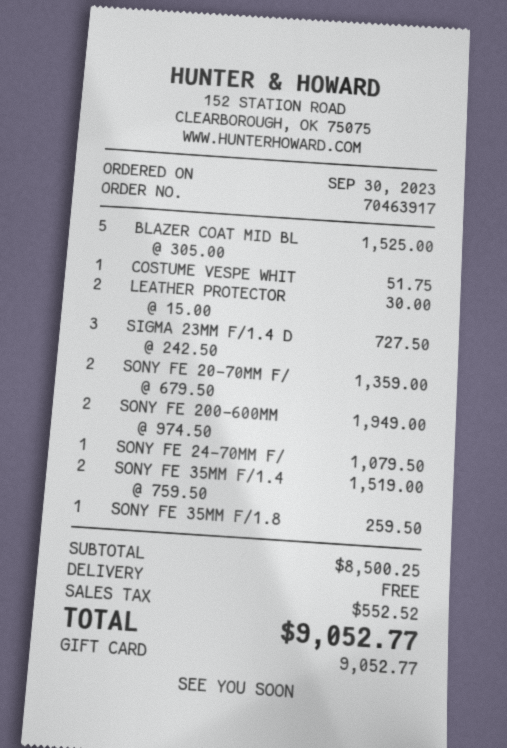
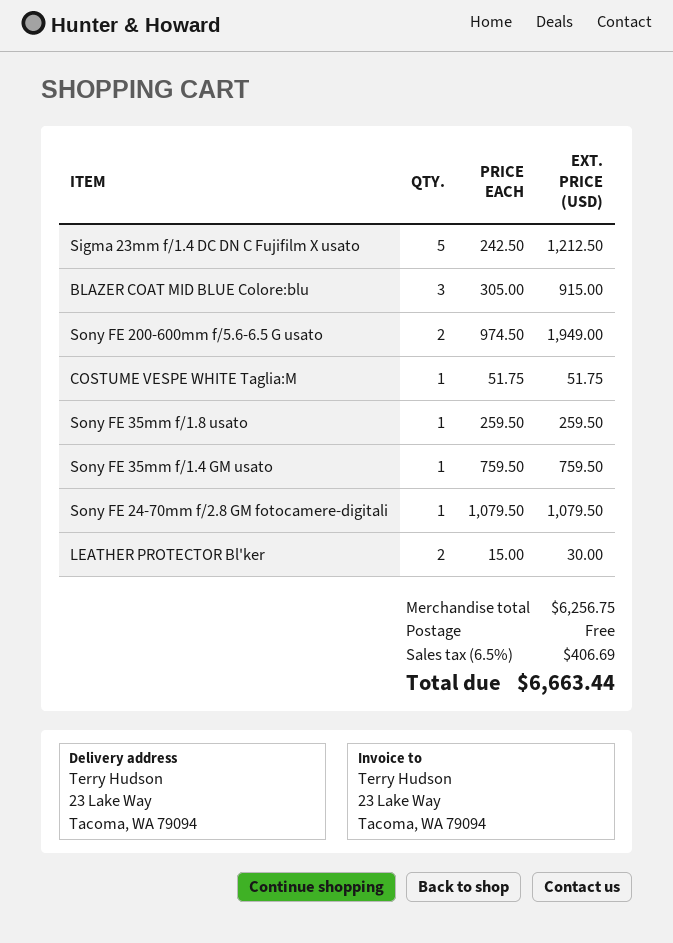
BLAZER COAT MID BL: 5 x 305.00 = 1525.00 -> 3 x 305.00 = 915.00
SIGMA 23MM F/1.4 D: 3 x 242.50 = 727.50 -> 5 x 242.50 = 1212.50
SONY FE 20-70MM F/: 2 x 679.50 = 1359.00 -> none
SONY FE 35MM F/1.4: 2 x 759.50 = 1519.00 -> 1 x 759.50 = 759.50
subtotal: 8500.25 -> 6256.75
tax: 552.52 -> 406.69
total: 9052.77 -> 6663.44

